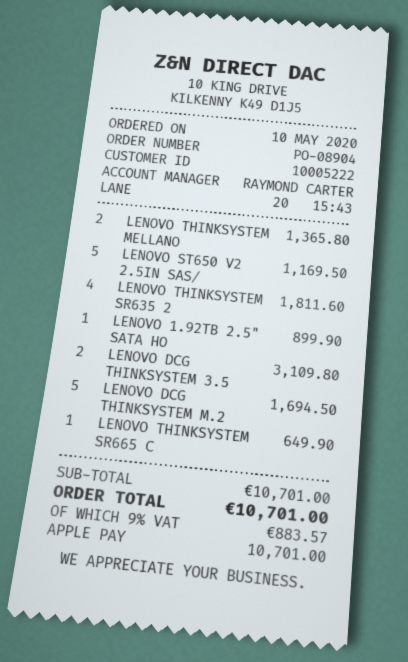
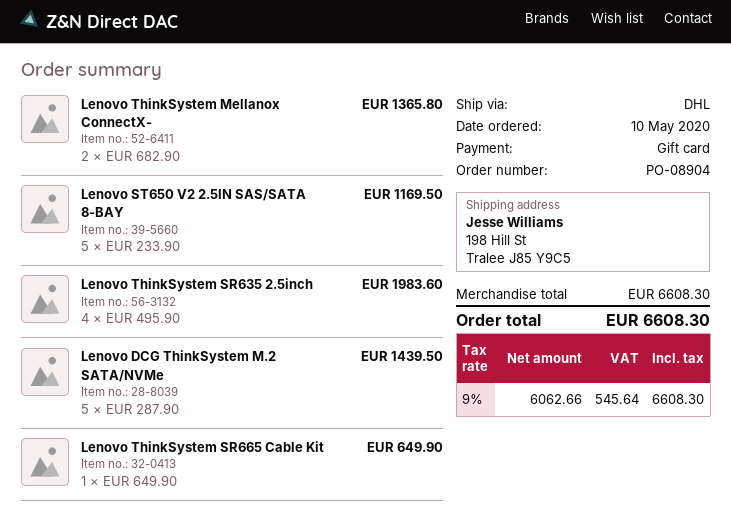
payment method: Apple Pay -> gift card
LENOVO THINKSYSTEM SR635 2: 4 for 1811.60 -> 4 for 1983.60
LENOVO 1.92TB 2.5" SATA HO: 1 for 899.90 -> none
LENOVO DCG THINKSYSTEM 3.5: 2 for 3109.80 -> none
LENOVO DCG THINKSYSTEM M.2: 5 for 1694.50 -> 5 for 1439.50
subtotal: 10701.00 -> 6608.30
tax: 9% = 883.57 -> 9% = 545.64
total: 10701.00 -> 6608.30

